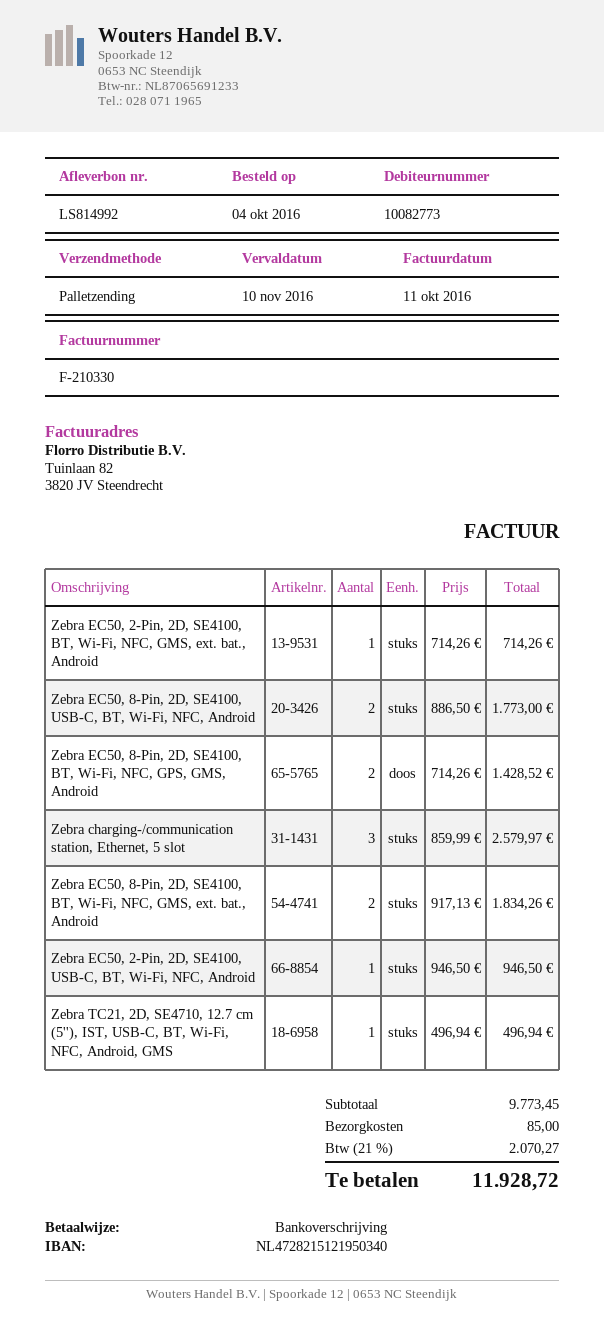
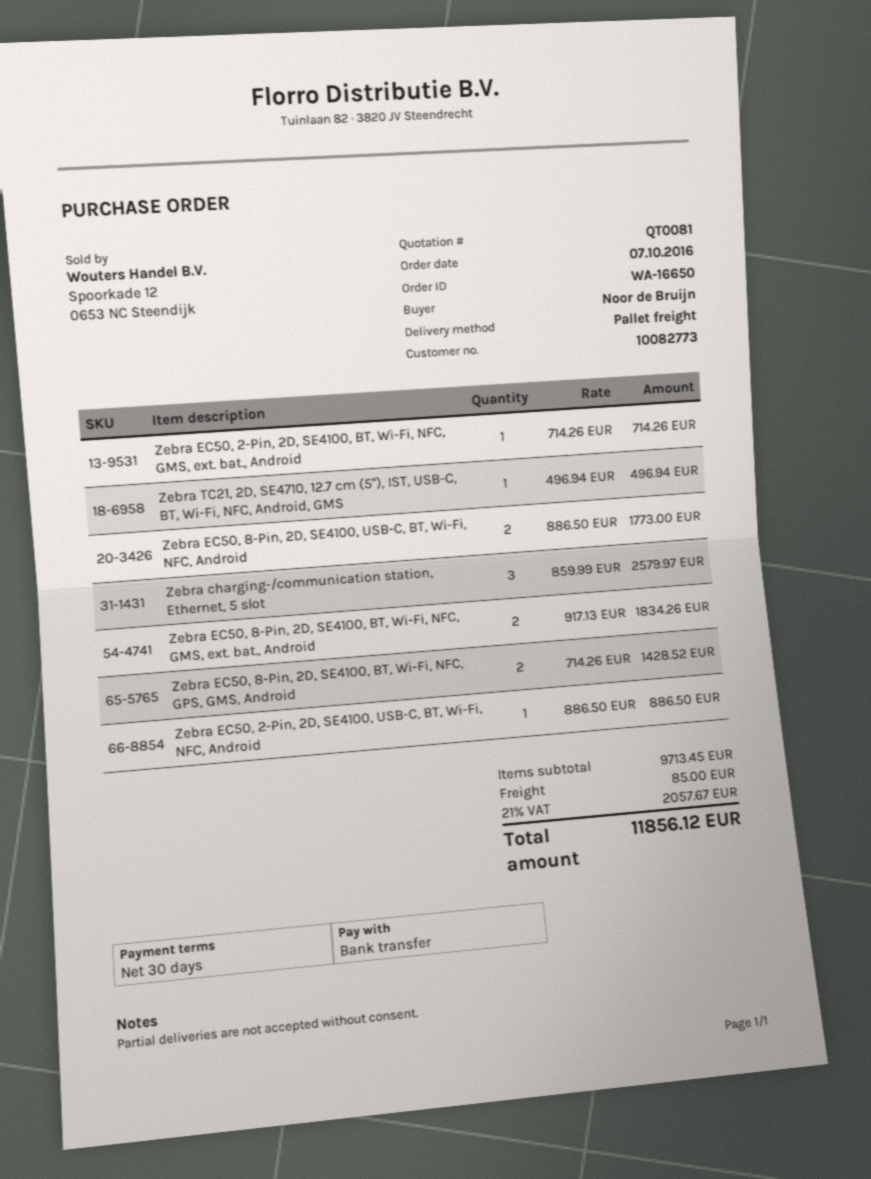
order date: 2016-10-04 -> 2016-10-07
Zebra EC50, 2-Pin, 2D, SE4100, USB-C, BT, Wi-Fi, NFC, Android: 1 x 946.50 = 946.50 -> 1 x 886.50 = 886.50
subtotal: 9773.45 -> 9713.45
tax: 21% = 2070.27 -> 21% = 2057.67
total: 11928.72 -> 11856.12

